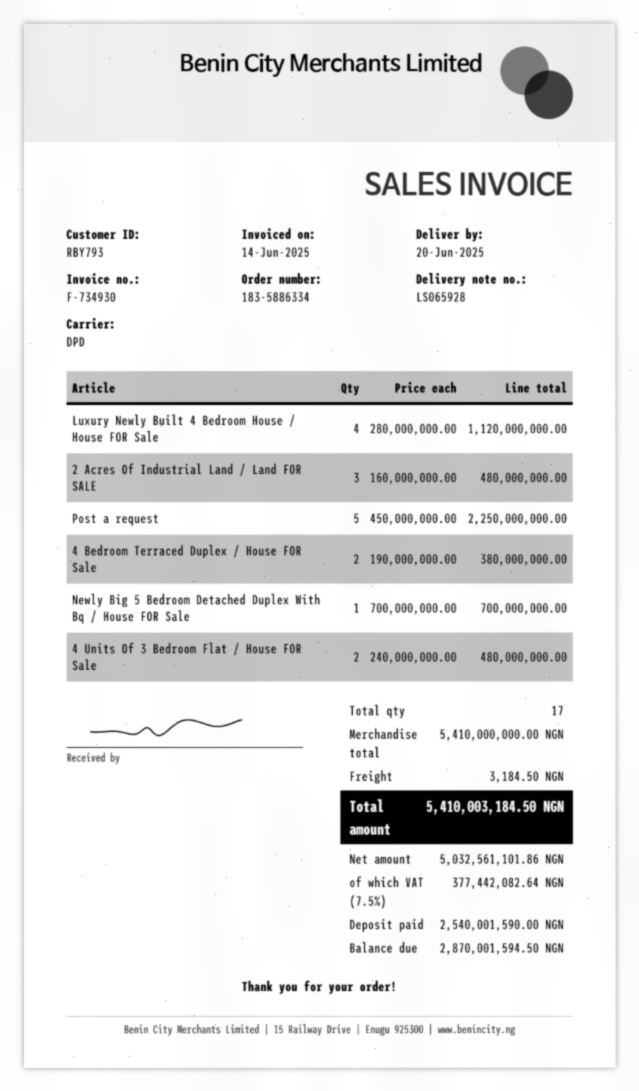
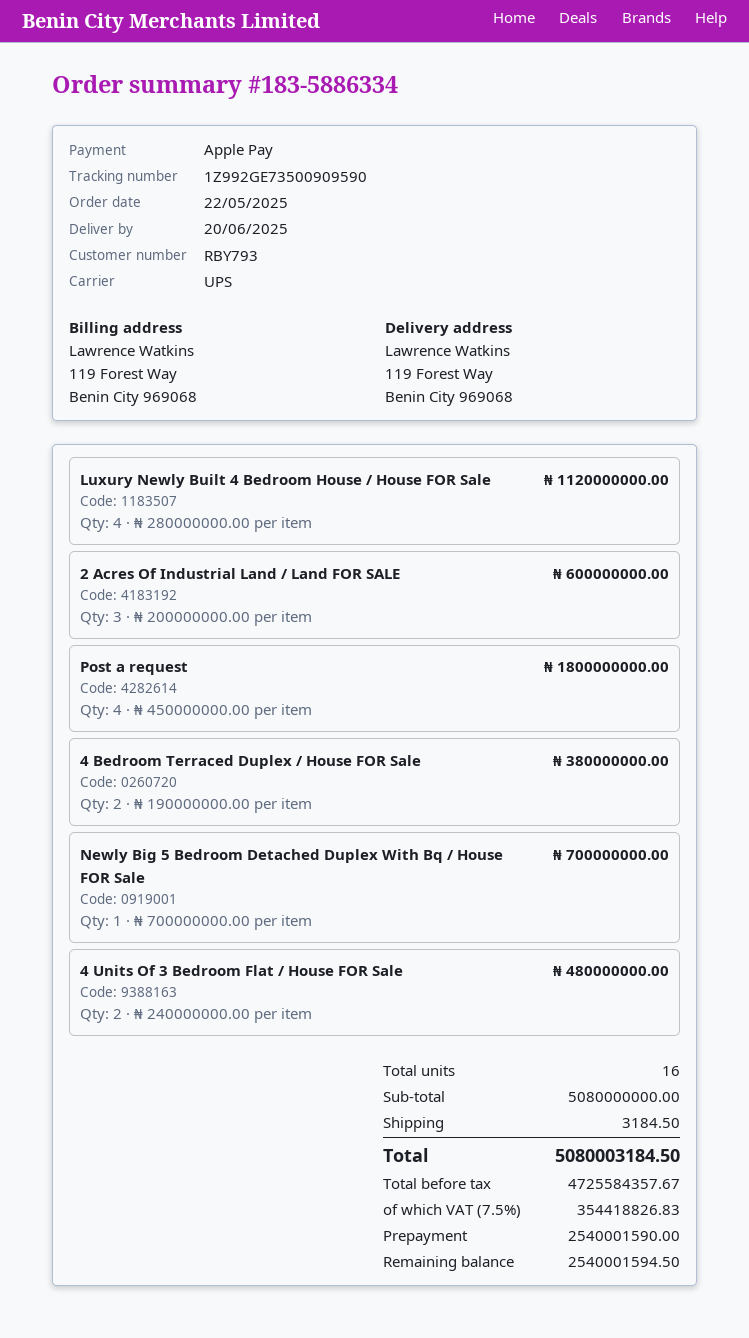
shipping method: DPD -> UPS
2 Acres Of Industrial Land / Land FOR SALE: 3 x 160000000.00 = 480000000.00 -> 3 x 200000000.00 = 600000000.00
Post a request: 5 x 450000000.00 = 2250000000.00 -> 4 x 450000000.00 = 1800000000.00
total quantity: 17 -> 16
subtotal: 5410000000.00 -> 5080000000.00
net: 5032561101.86 -> 4725584357.67
tax: 7.5% = 377442082.64 -> 7.5% = 354418826.83
total: 5410003184.50 -> 5080003184.50
balance: 2870001594.50 -> 2540001594.50

